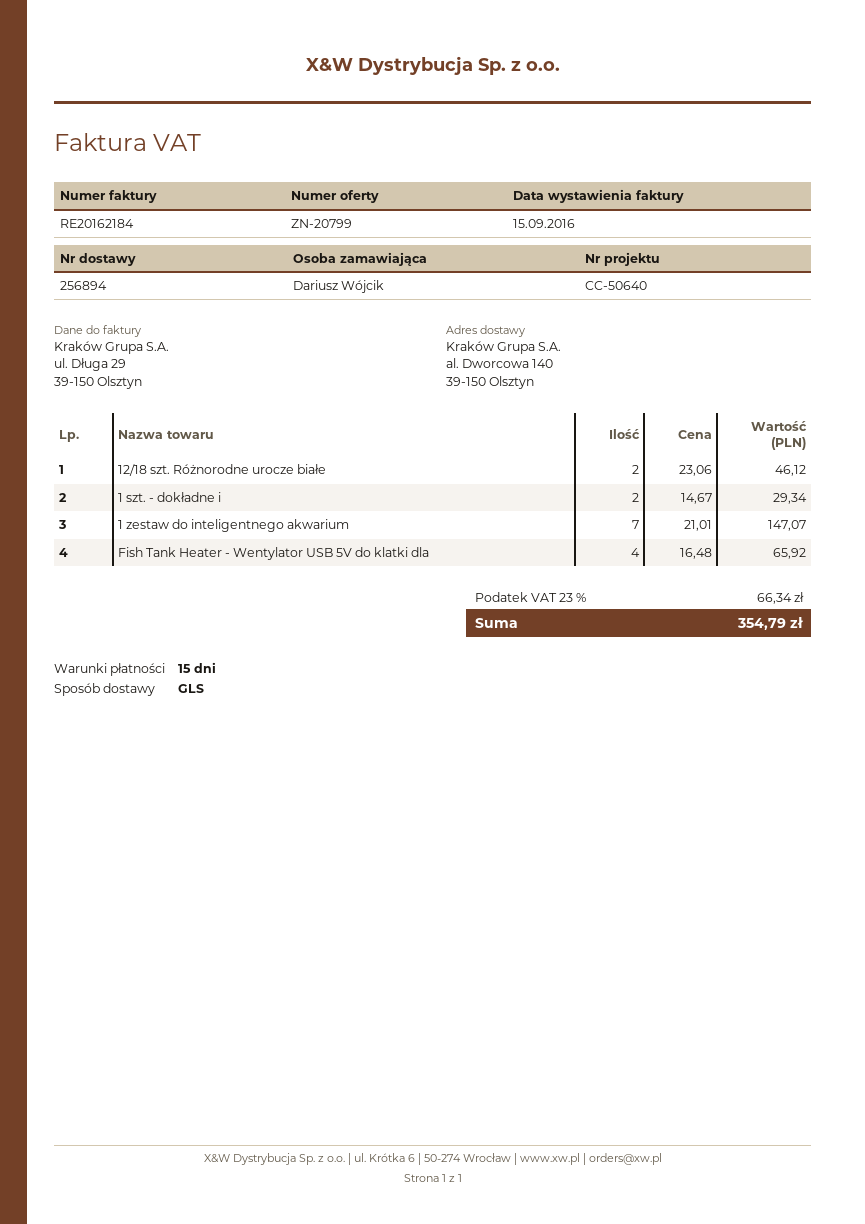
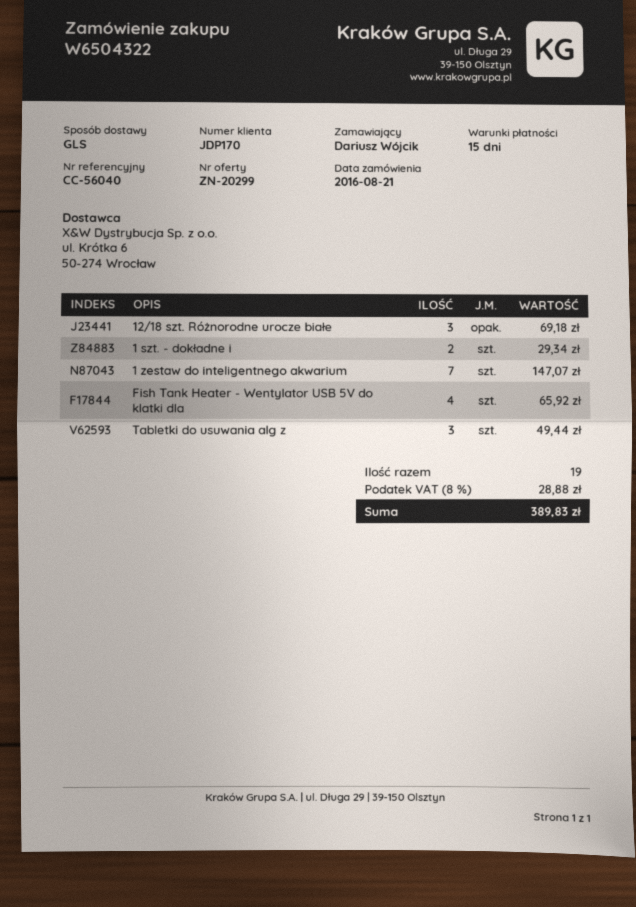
quote number: ZN-20799 -> ZN-20299
reference: CC-50640 -> CC-56040
12/18 szt. Różnorodne urocze białe: 2 for 46.12 -> 3 for 69.18
Tabletki do usuwania alg z: none -> 3 for 49.44
tax: 23% = 66.34 -> 8% = 28.88
total: 354.79 -> 389.83

